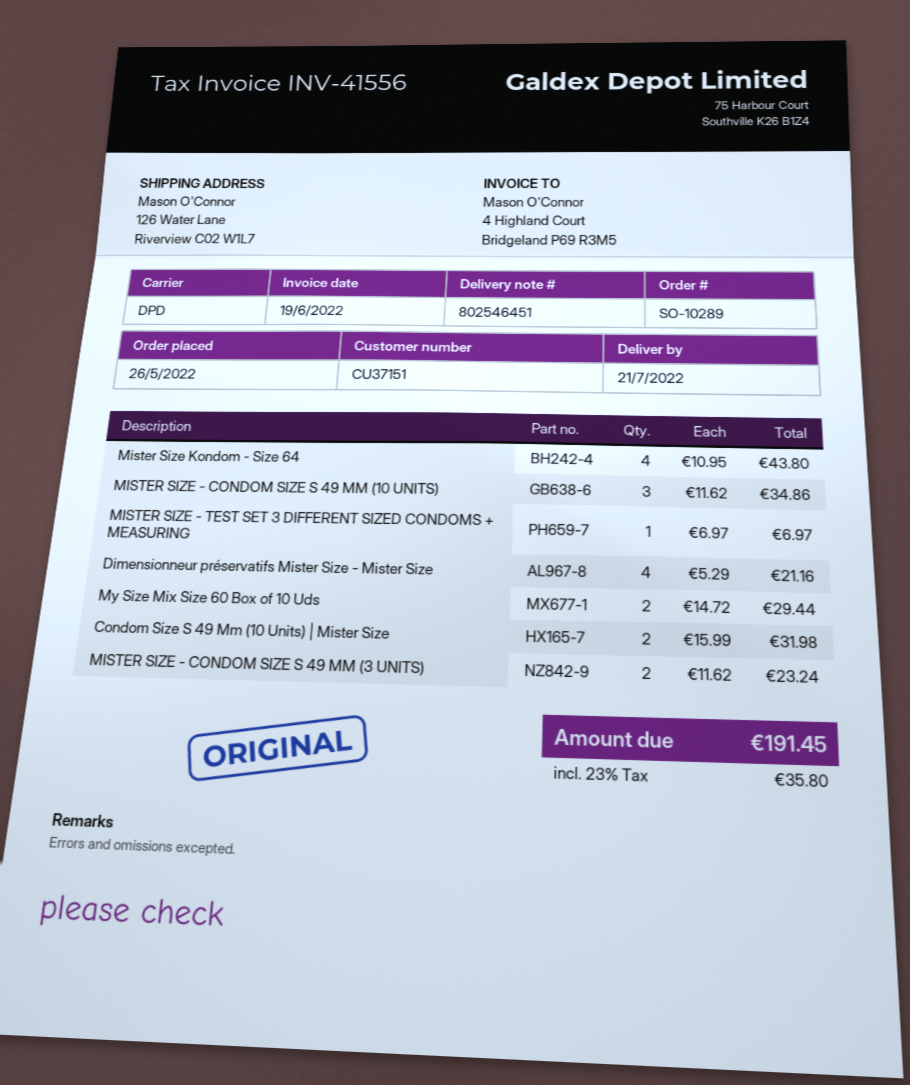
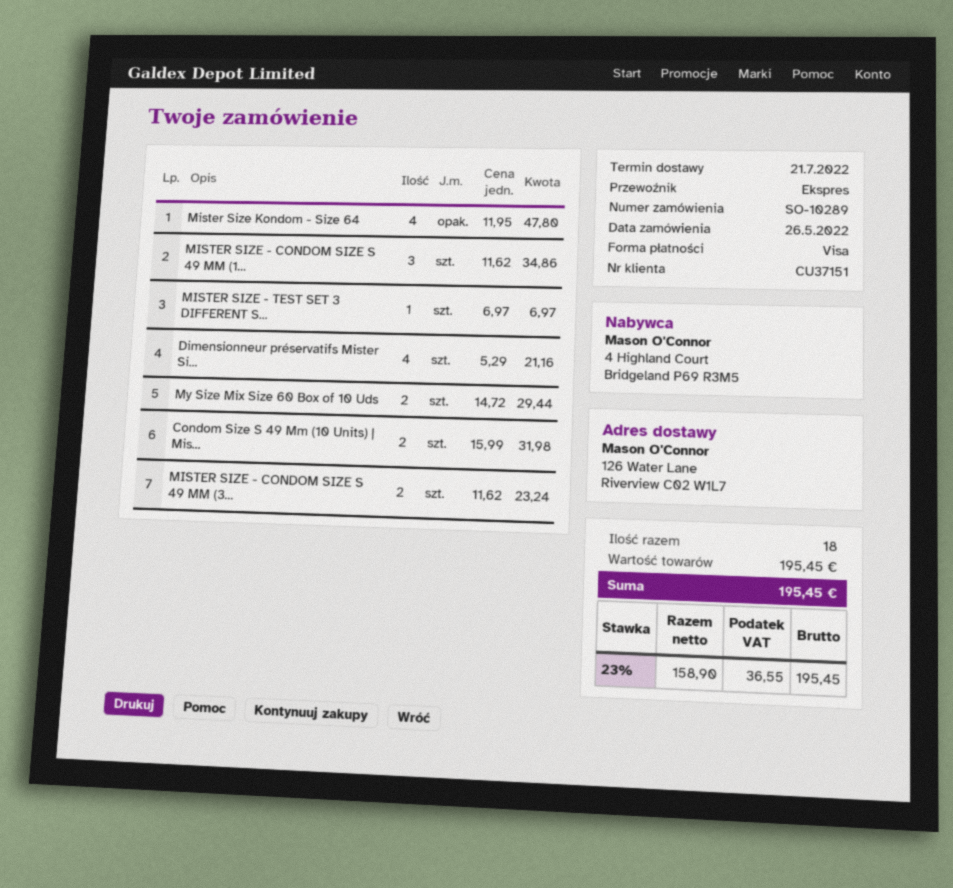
shipping method: DPD -> express
Mister Size Kondom - Size 64: 4 x 10.95 = 43.80 -> 4 x 11.95 = 47.80
tax: 23% = 35.80 -> 23% = 36.55
total: 191.45 -> 195.45

